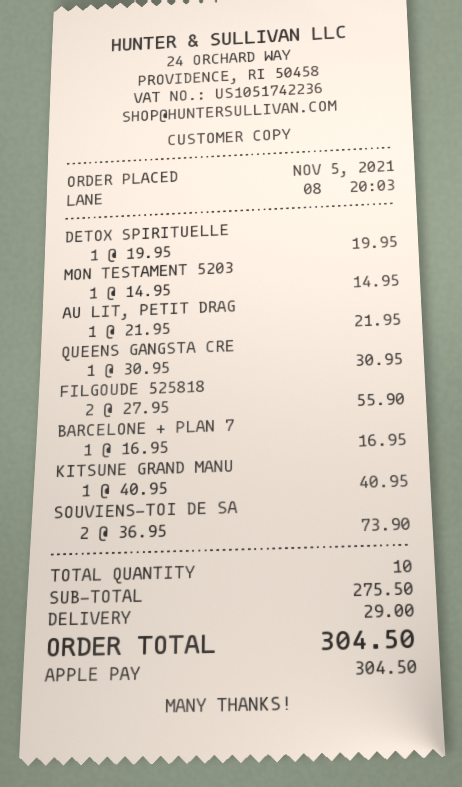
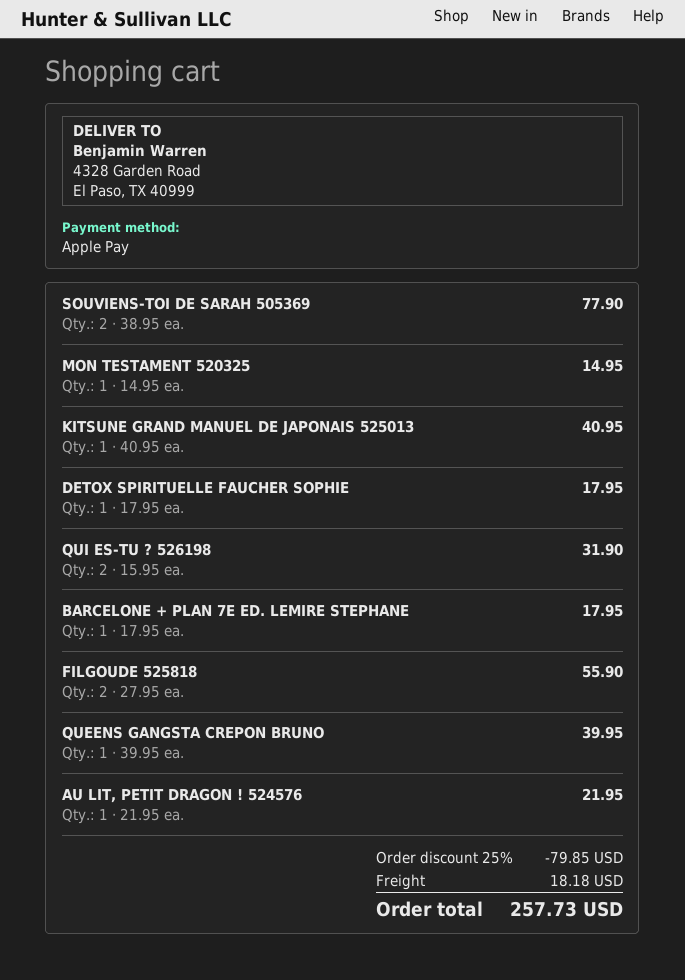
DETOX SPIRITUELLE: 1 x 19.95 = 19.95 -> 1 x 17.95 = 17.95
QUEENS GANGSTA CRE: 1 x 30.95 = 30.95 -> 1 x 39.95 = 39.95
BARCELONE + PLAN 7: 1 x 16.95 = 16.95 -> 1 x 17.95 = 17.95
SOUVIENS-TOI DE SA: 2 x 36.95 = 73.90 -> 2 x 38.95 = 77.90
QUI ES-TU ? 526198: none -> 2 x 15.95 = 31.90
discount: none -> 25% = 79.85
shipping: 29.00 -> 18.18
total: 304.50 -> 257.73

